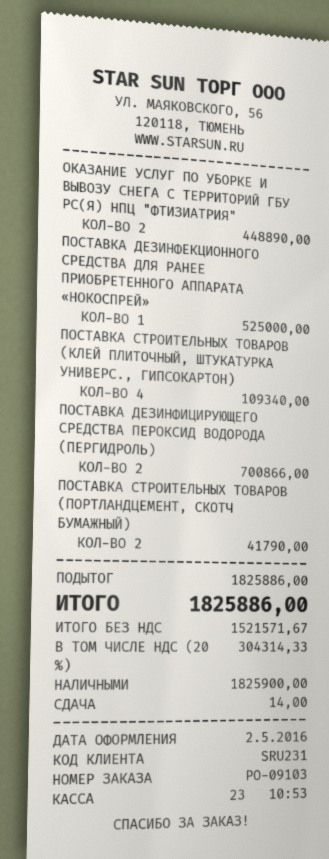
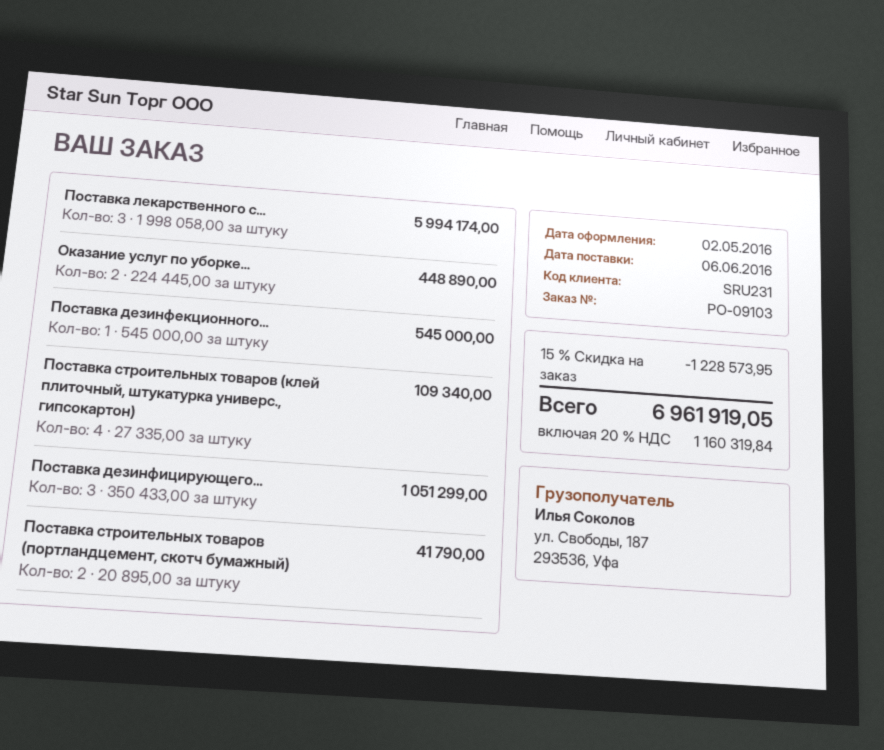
ПОСТАВКА ДЕЗИНФЕКЦИОННОГО СРЕДСТВА ДЛЯ РАНЕЕ ПРИОБРЕТЕННОГО АППАРАТА «НОКОСПРЕЙ»: 1 for 525000.00 -> 1 for 545000.00
ПОСТАВКА ДЕЗИНФИЦИРУЮЩЕГО СРЕДСТВА ПЕРОКСИД ВОДОРОДА (ПЕРГИДРОЛЬ): 2 for 700866.00 -> 3 for 1051299.00
Поставка лекарственного с...: none -> 3 for 5994174.00
discount: none -> 15% = 1228573.95
tax: 20% = 304314.33 -> 20% = 1160319.84
total: 1825886.00 -> 6961919.05

